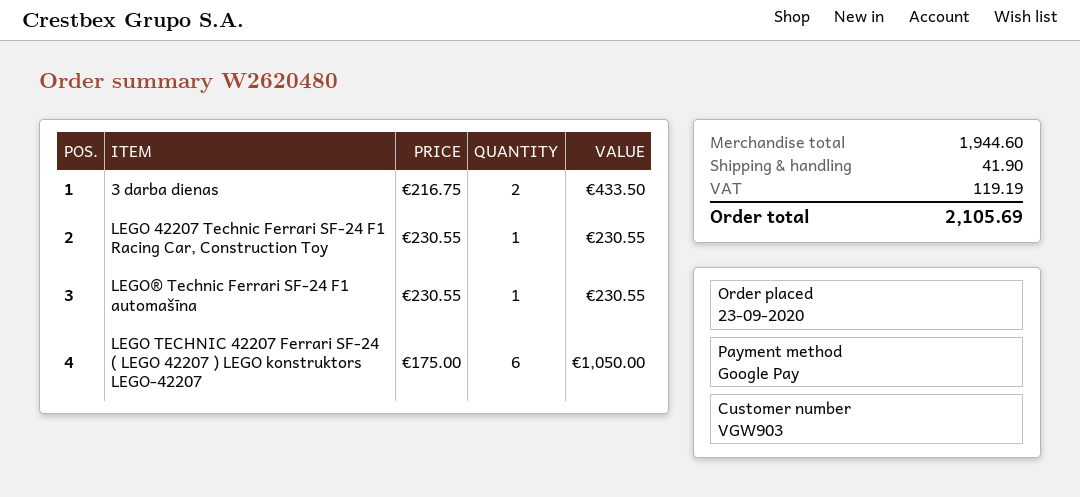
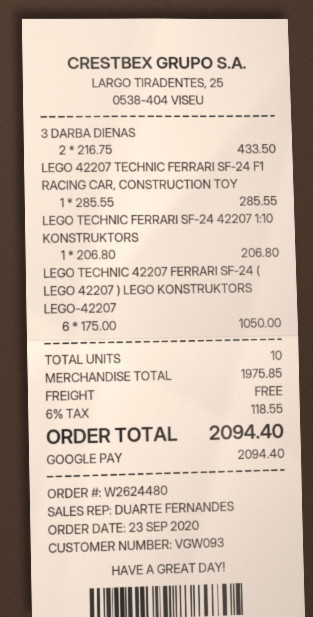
order number: W2620480 -> W2624480
customer number: VGW903 -> VGW093
LEGO 42207 Technic Ferrari SF-24 F1 Racing Car, Construction Toy: 1 x 230.55 = 230.55 -> 1 x 285.55 = 285.55
LEGO® Technic Ferrari SF-24 F1 automašīna: 1 x 230.55 = 230.55 -> none
LEGO TECHNIC FERRARI SF-24 42207 1:10 KONSTRUKTORS: none -> 1 x 206.80 = 206.80
subtotal: 1944.60 -> 1975.85
shipping: 41.90 -> 0.00
tax: 119.19 -> 118.55
total: 2105.69 -> 2094.40

